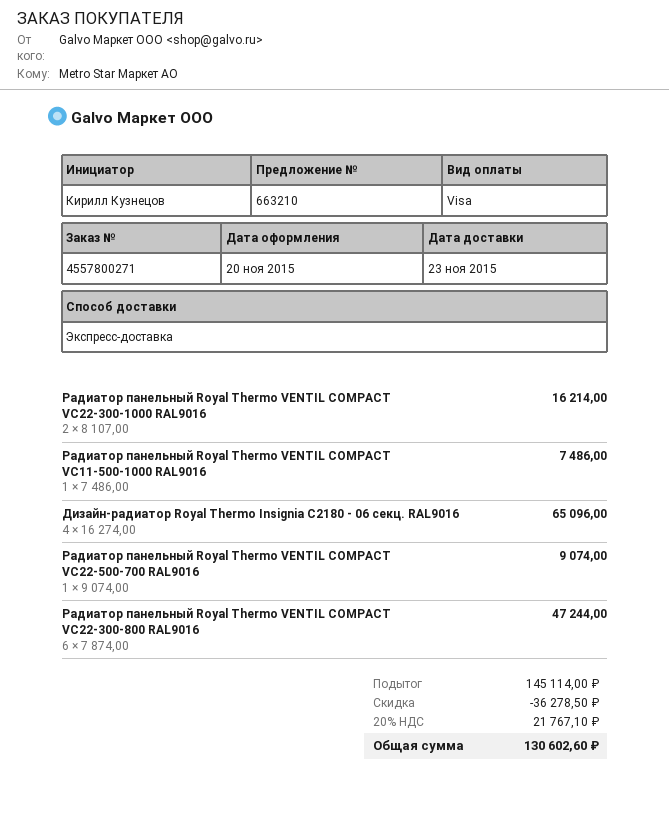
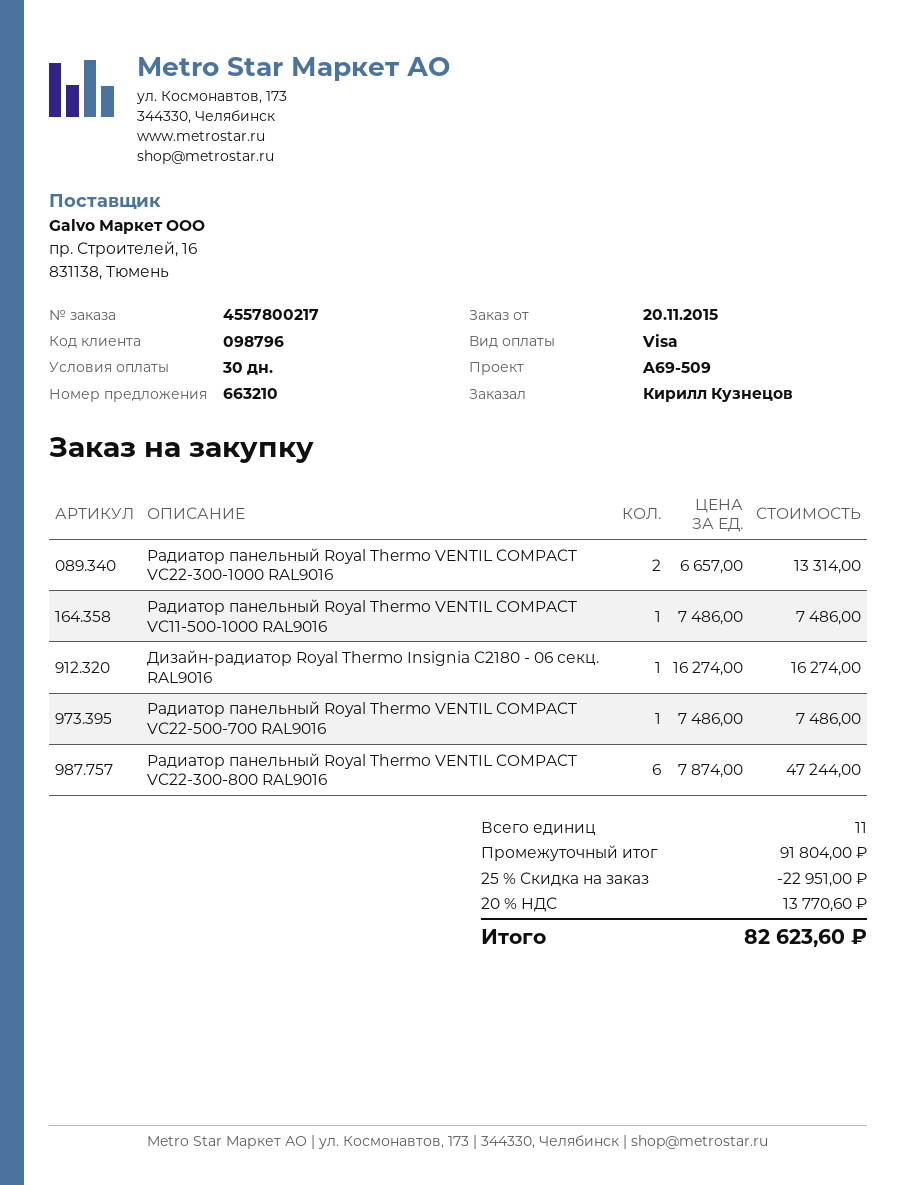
order number: 4557800271 -> 4557800217
Радиатор панельный Royal Thermo VENTIL COMPACT VC22-300-1000 RAL9016: 2 x 8107.00 = 16214.00 -> 2 x 6657.00 = 13314.00
Дизайн-радиатор Royal Thermo Insignia C2180 - 06 секц. RAL9016: 4 x 16274.00 = 65096.00 -> 1 x 16274.00 = 16274.00
Радиатор панельный Royal Thermo VENTIL COMPACT VC22-500-700 RAL9016: 1 x 9074.00 = 9074.00 -> 1 x 7486.00 = 7486.00
subtotal: 145114.00 -> 91804.00
discount: 36278.50 -> 22951.00
tax: 20% = 21767.10 -> 20% = 13770.60
total: 130602.60 -> 82623.60

